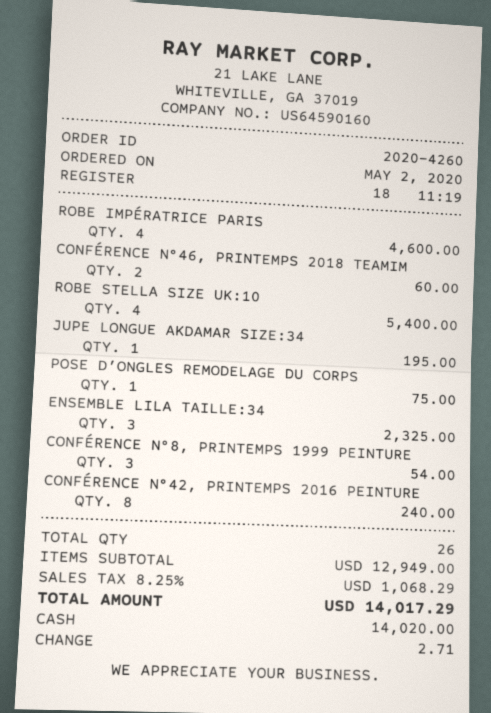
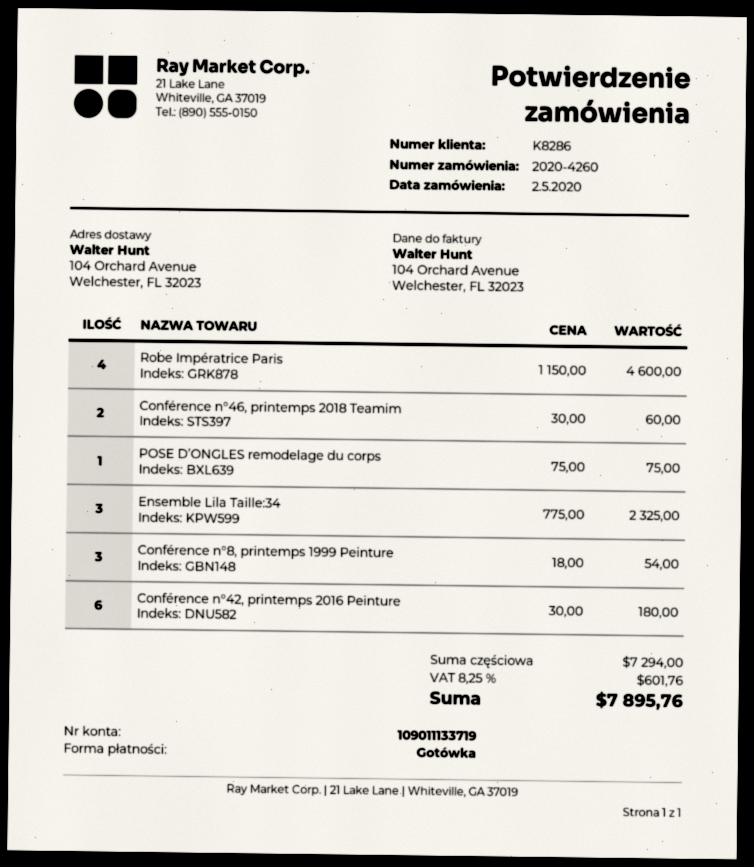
ROBE STELLA SIZE UK:10: 4 for 5400.00 -> none
JUPE LONGUE AKDAMAR SIZE:34: 1 for 195.00 -> none
CONFÉRENCE N°42, PRINTEMPS 2016 PEINTURE: 8 for 240.00 -> 6 for 180.00
subtotal: 12949.00 -> 7294.00
tax: 8.25% = 1068.29 -> 8.25% = 601.76
total: 14017.29 -> 7895.76

